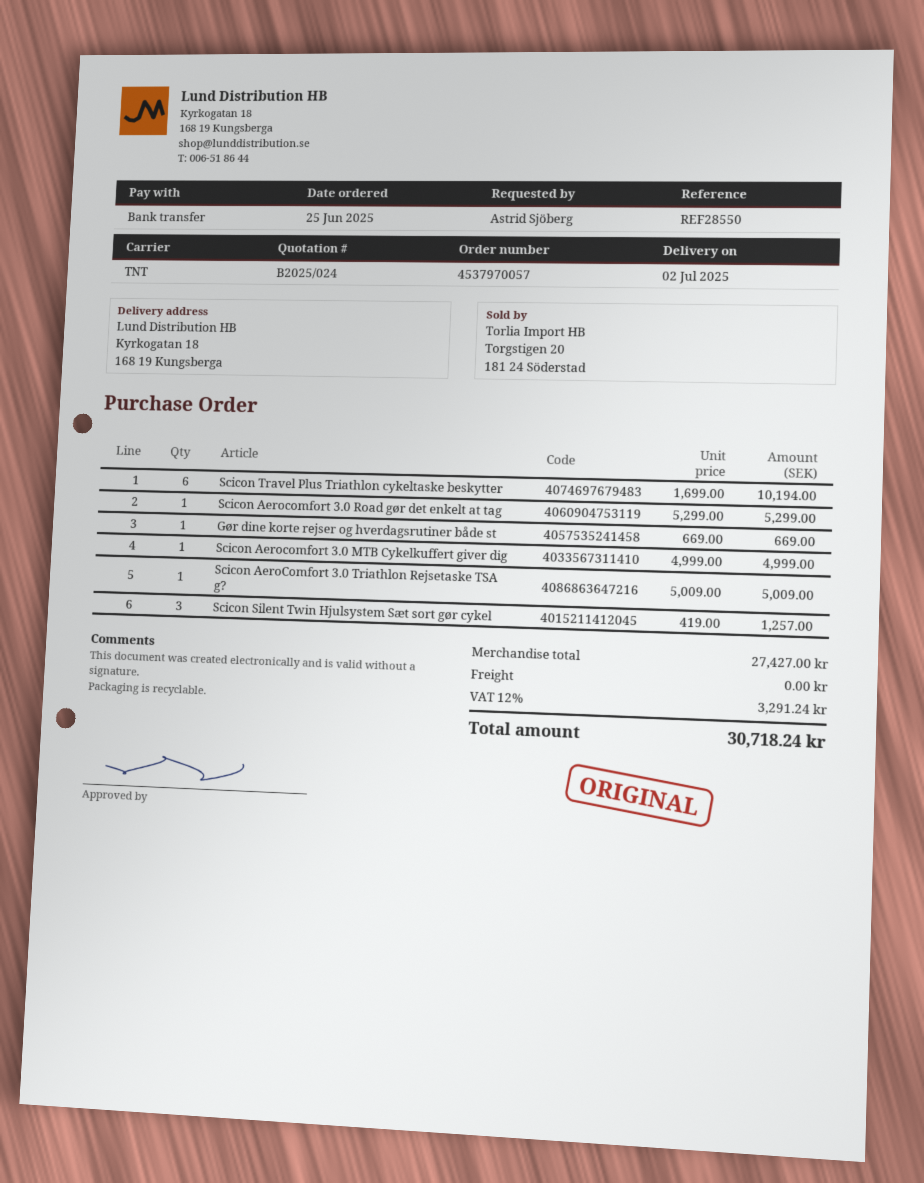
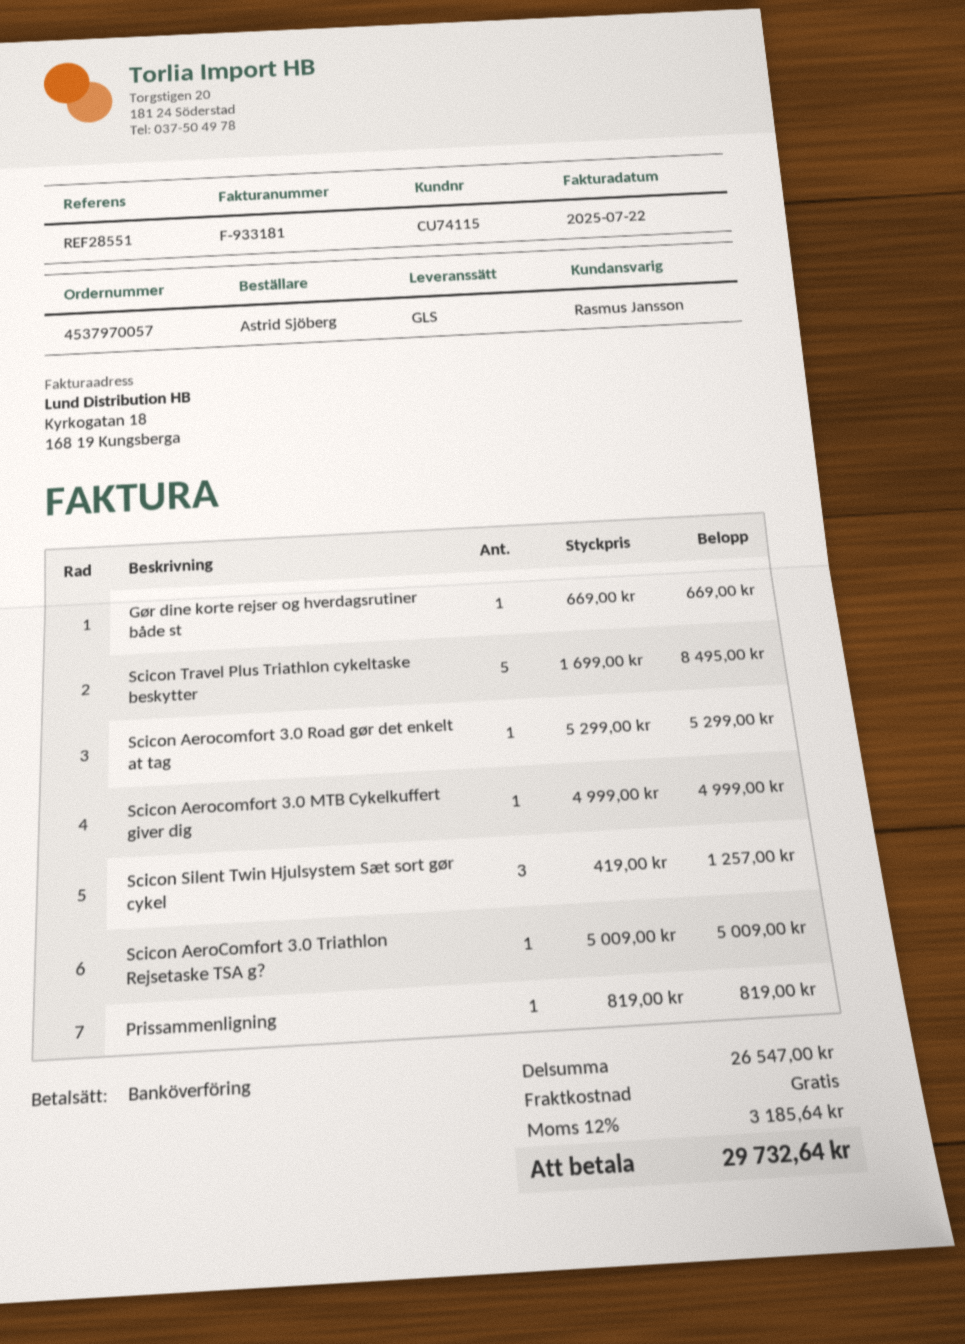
reference: REF28550 -> REF28551
shipping method: TNT -> GLS
Scicon Travel Plus Triathlon cykeltaske beskytter: 6 x 1699.00 = 10194.00 -> 5 x 1699.00 = 8495.00
Prissammenligning: none -> 1 x 819.00 = 819.00
subtotal: 27427.00 -> 26547.00
tax: 12% = 3291.24 -> 12% = 3185.64
total: 30718.24 -> 29732.64

